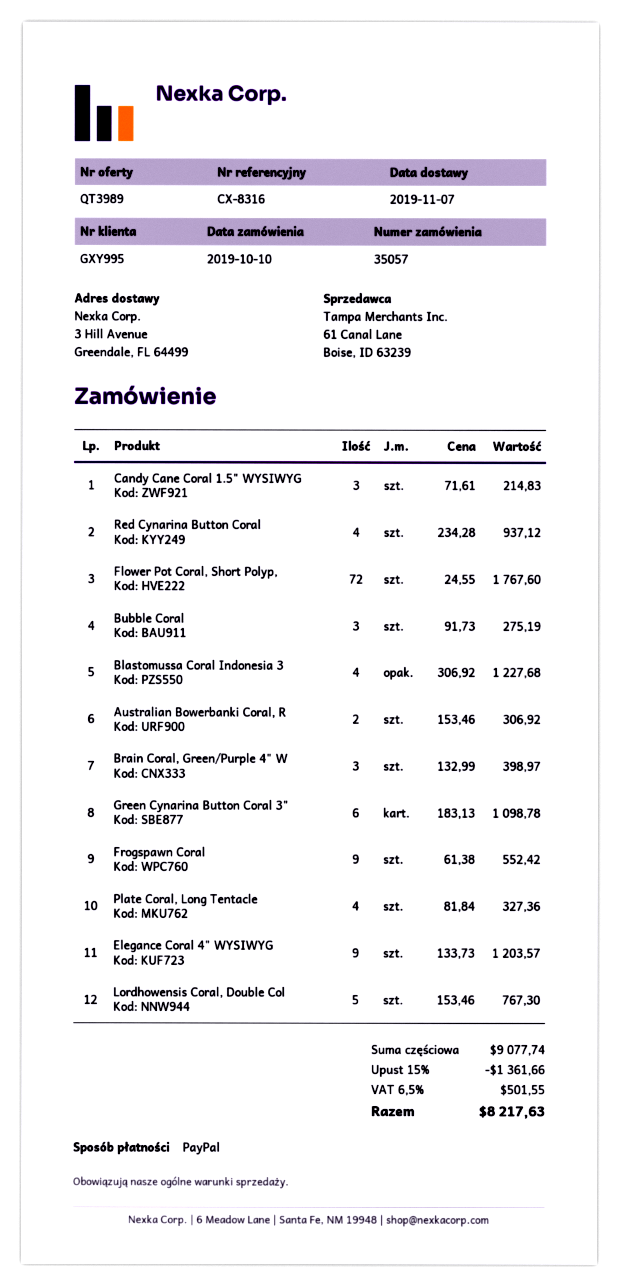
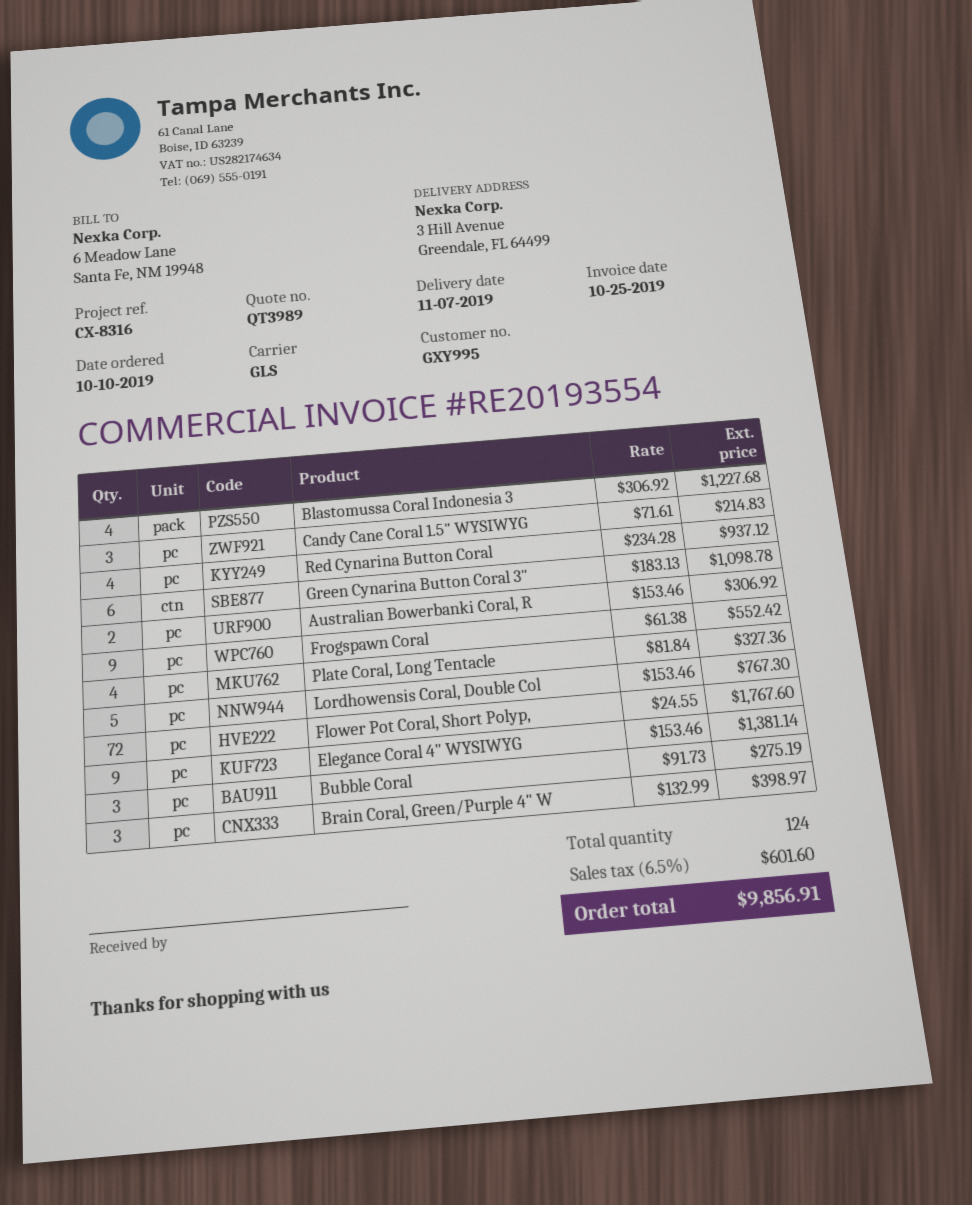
Elegance Coral 4" WYSIWYG: 9 x 133.73 = 1203.57 -> 9 x 153.46 = 1381.14
discount: 15% = 1361.66 -> none
tax: 6.5% = 501.55 -> 6.5% = 601.60
total: 8217.63 -> 9856.91

